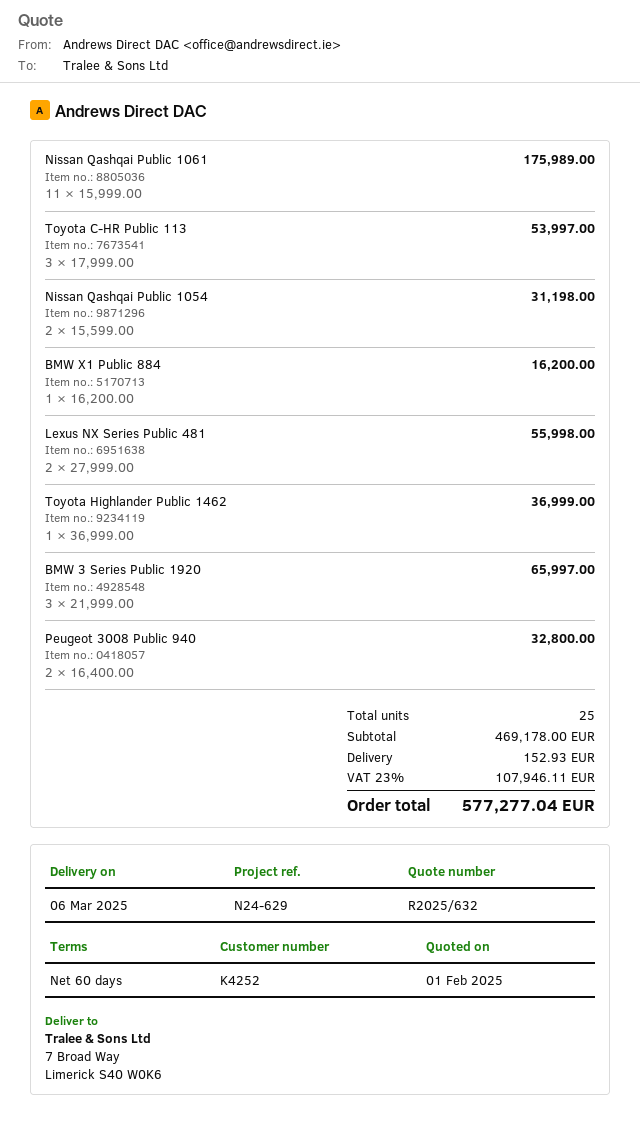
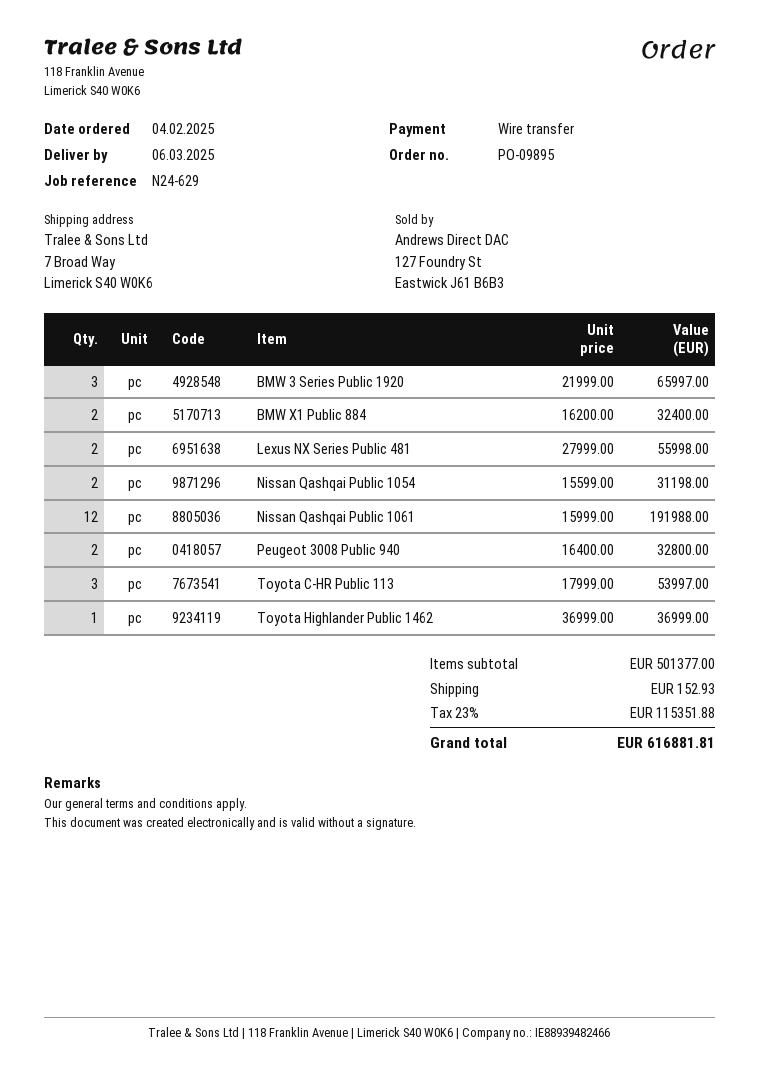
Nissan Qashqai Public 1061: 11 x 15999.00 = 175989.00 -> 12 x 15999.00 = 191988.00
BMW X1 Public 884: 1 x 16200.00 = 16200.00 -> 2 x 16200.00 = 32400.00
subtotal: 469178.00 -> 501377.00
tax: 23% = 107946.11 -> 23% = 115351.88
total: 577277.04 -> 616881.81

